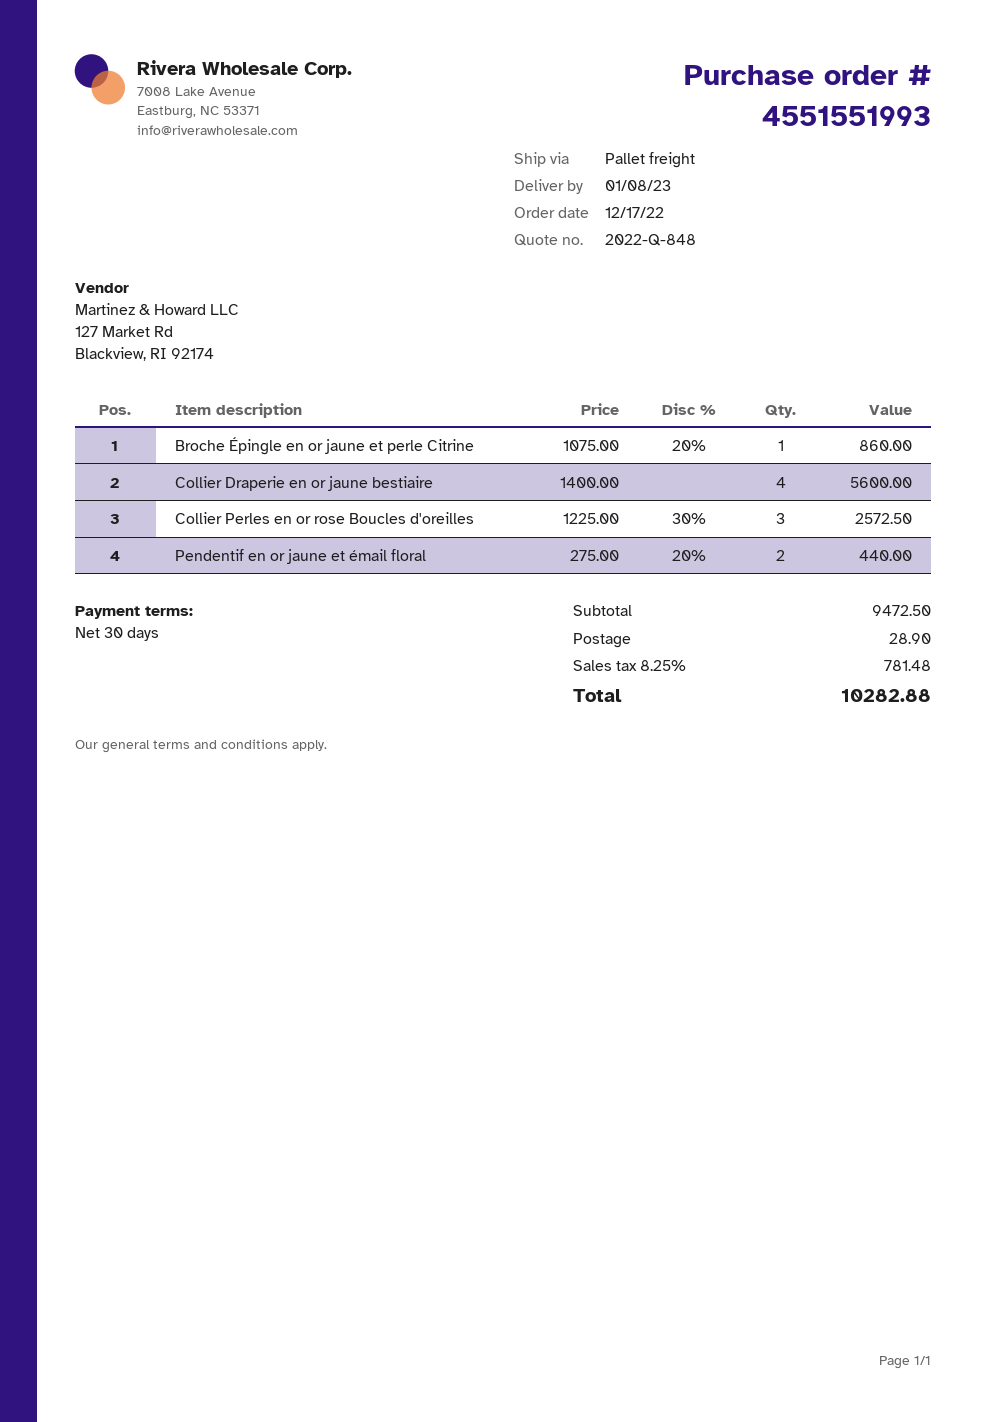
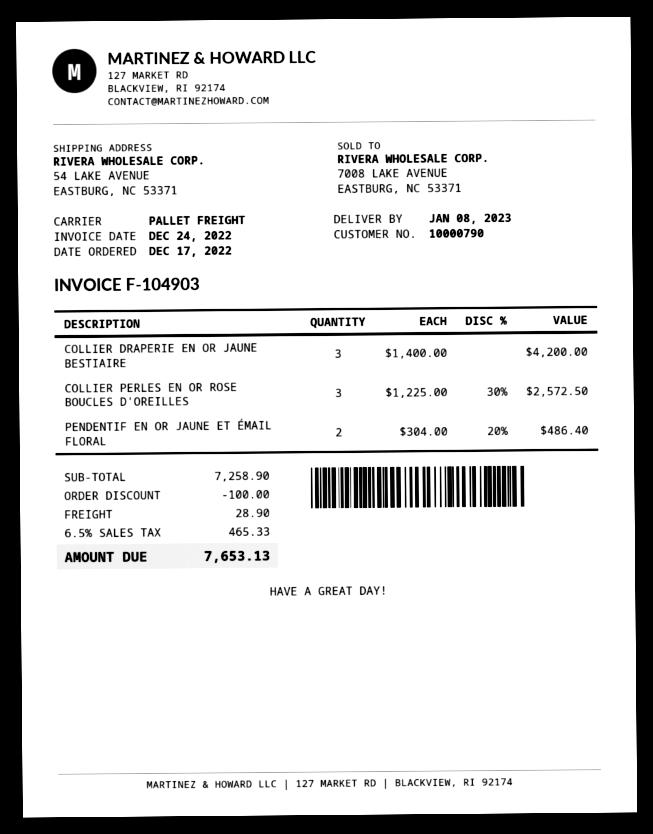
Broche Épingle en or jaune et perle Citrine: 1 x 1075.00 - 20% = 860.00 -> none
Collier Draperie en or jaune bestiaire: 4 x 1400.00 = 5600.00 -> 3 x 1400.00 = 4200.00
Pendentif en or jaune et émail floral: 2 x 275.00 - 20% = 440.00 -> 2 x 304.00 - 20% = 486.40
subtotal: 9472.50 -> 7258.90
discount: none -> 100.00
tax: 8.25% = 781.48 -> 6.5% = 465.33
total: 10282.88 -> 7653.13

